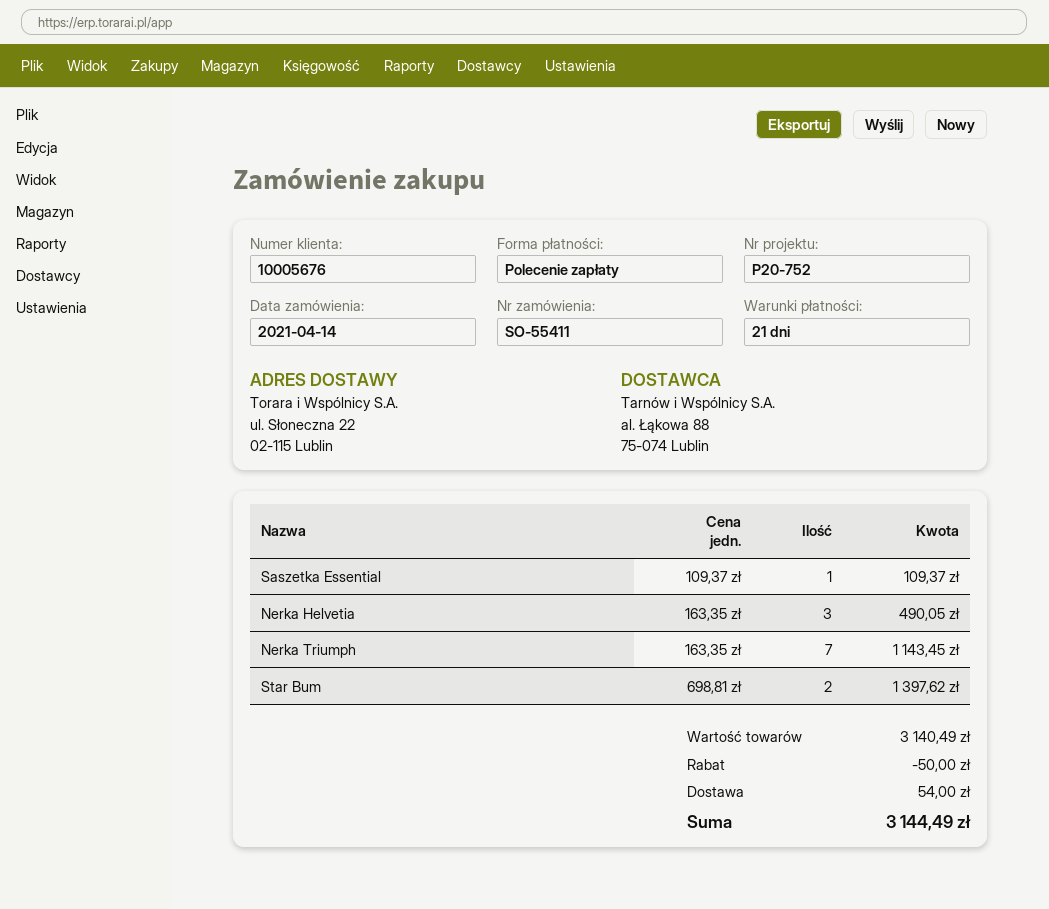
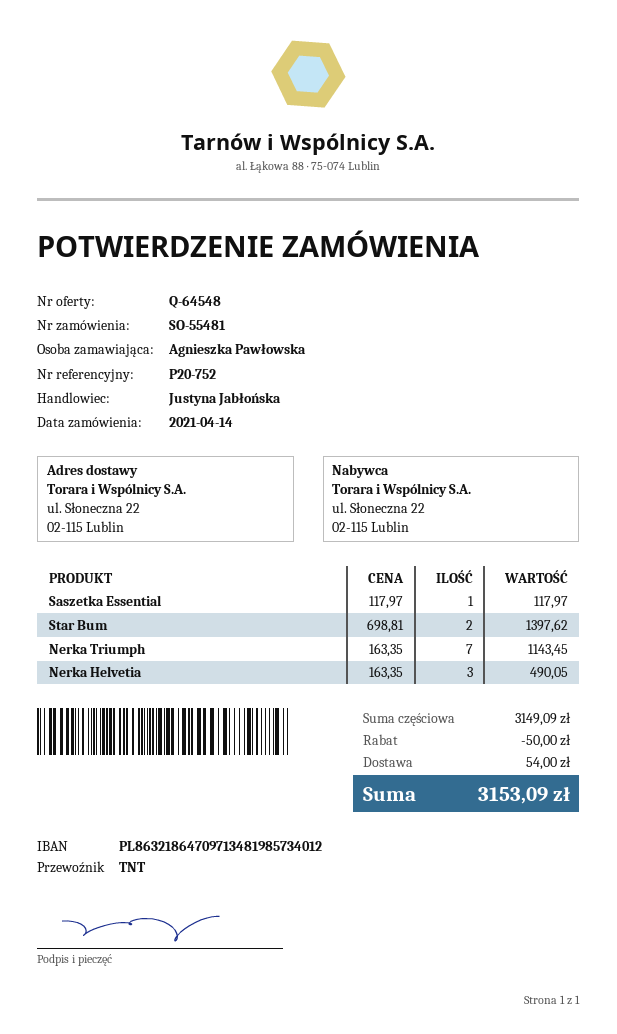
order number: SO-55411 -> SO-55481
Saszetka Essential: 1 x 109.37 = 109.37 -> 1 x 117.97 = 117.97
subtotal: 3140.49 -> 3149.09
total: 3144.49 -> 3153.09

